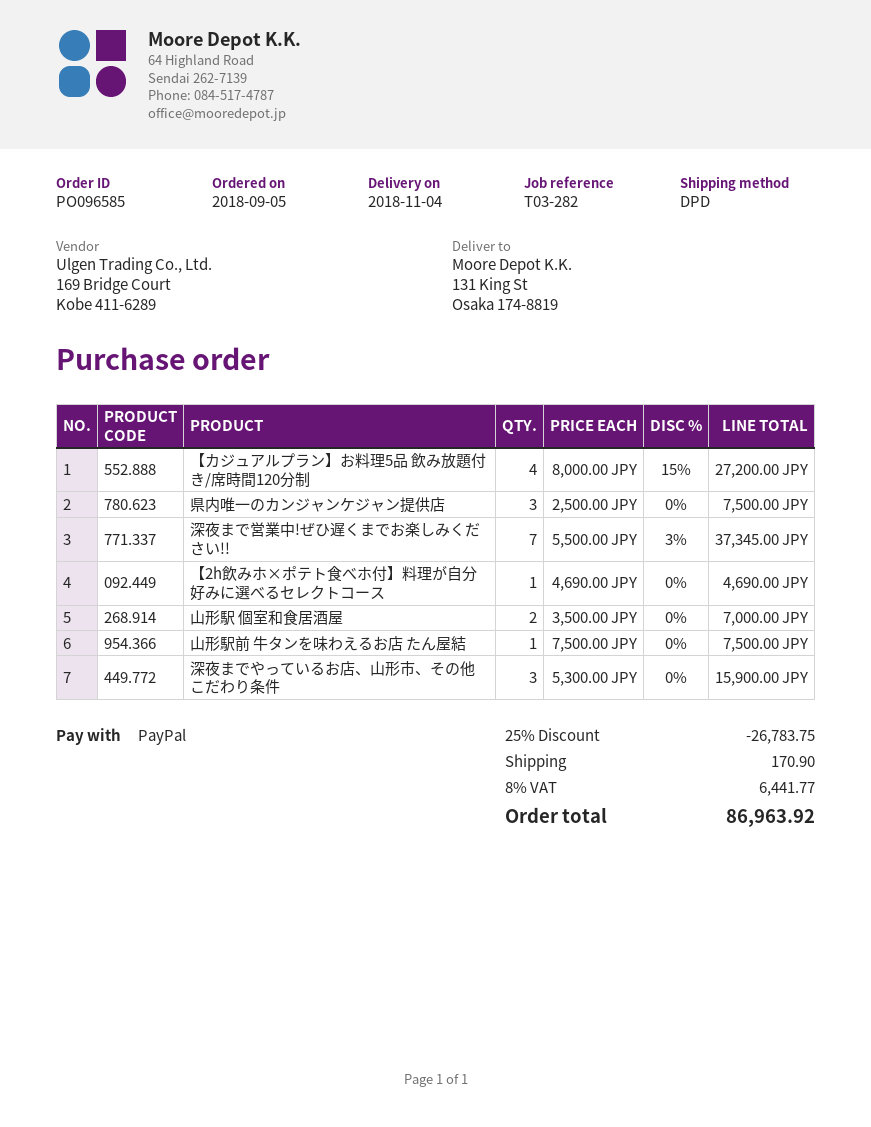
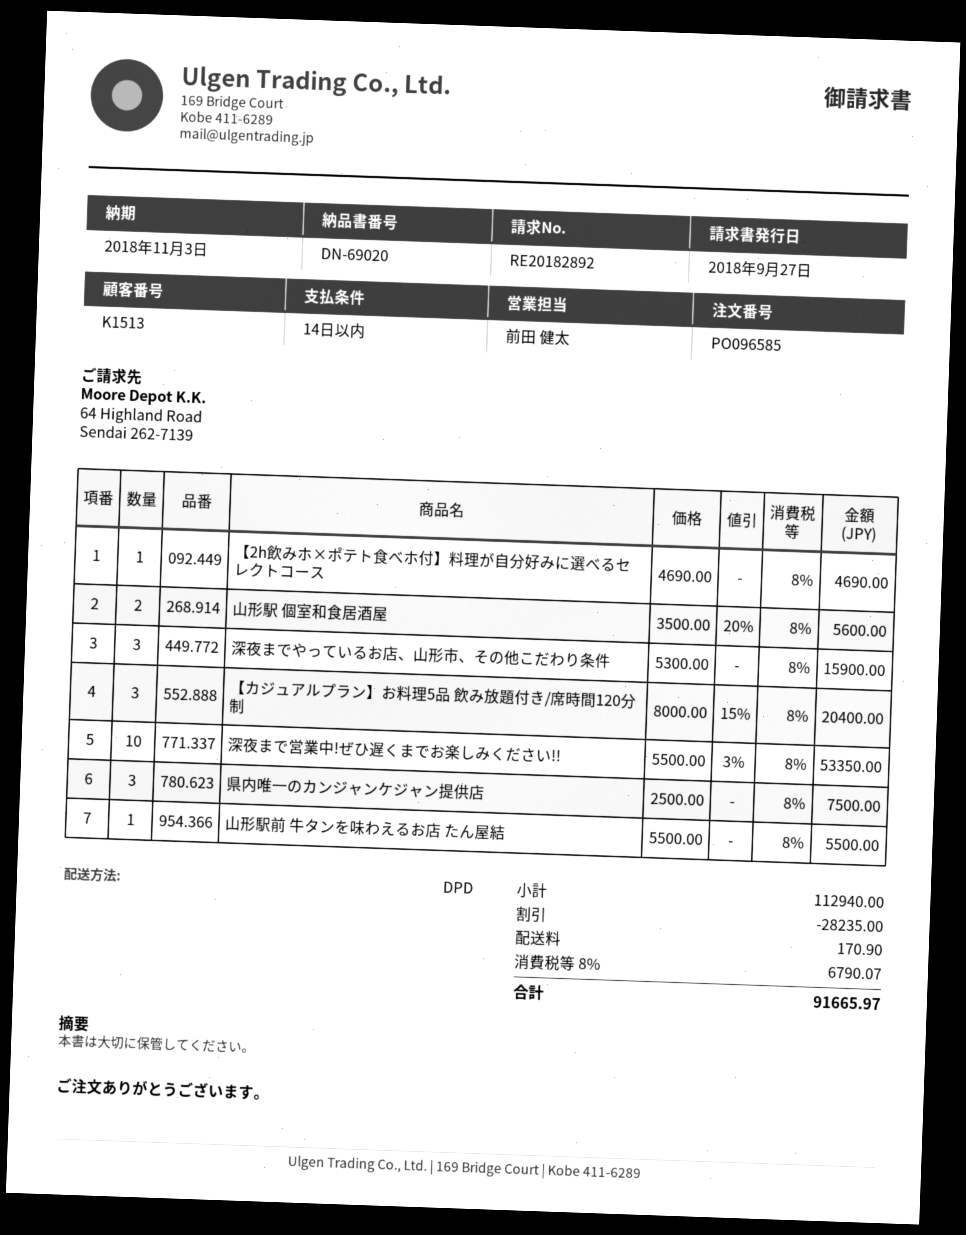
delivery date: 2018-11-04 -> 2018-11-03
【カジュアルプラン】お料理5品 飲み放題付き/席時間120分制: 4 x 8000.00 - 15% = 27200.00 -> 3 x 8000.00 - 15% = 20400.00
深夜まで営業中!ぜひ遅くまでお楽しみください!!: 7 x 5500.00 - 3% = 37345.00 -> 10 x 5500.00 - 3% = 53350.00
山形駅 個室和食居酒屋: 2 x 3500.00 = 7000.00 -> 2 x 3500.00 - 20% = 5600.00
山形駅前 牛タンを味わえるお店 たん屋結: 1 x 7500.00 = 7500.00 -> 1 x 5500.00 = 5500.00
discount: 26783.75 -> 28235.00
tax: 8% = 6441.77 -> 8% = 6790.07
total: 86963.92 -> 91665.97

